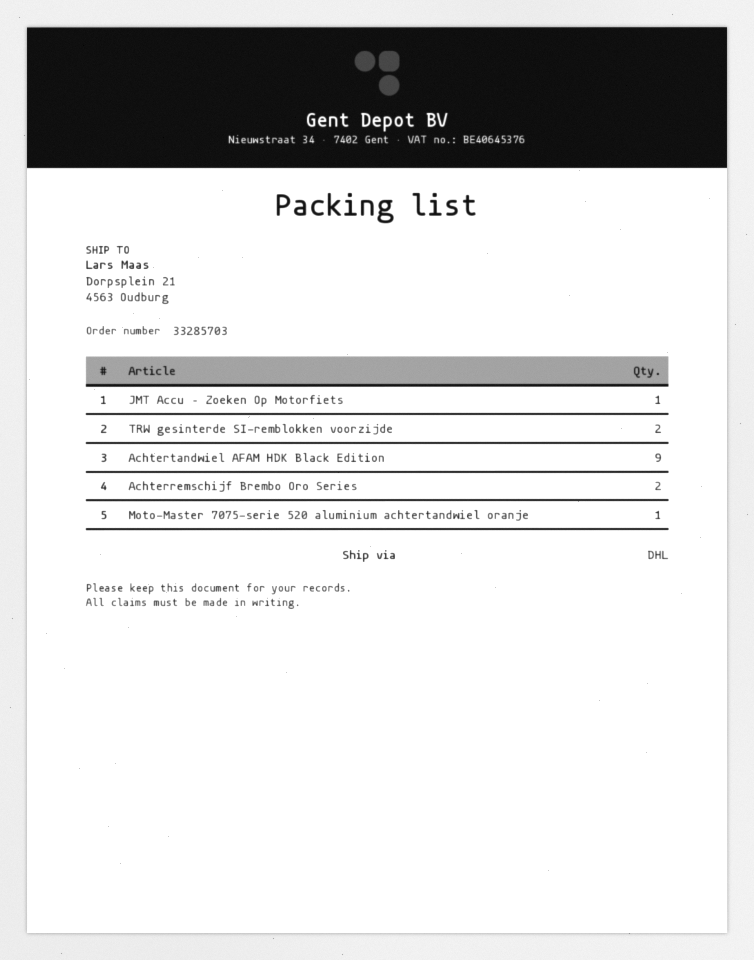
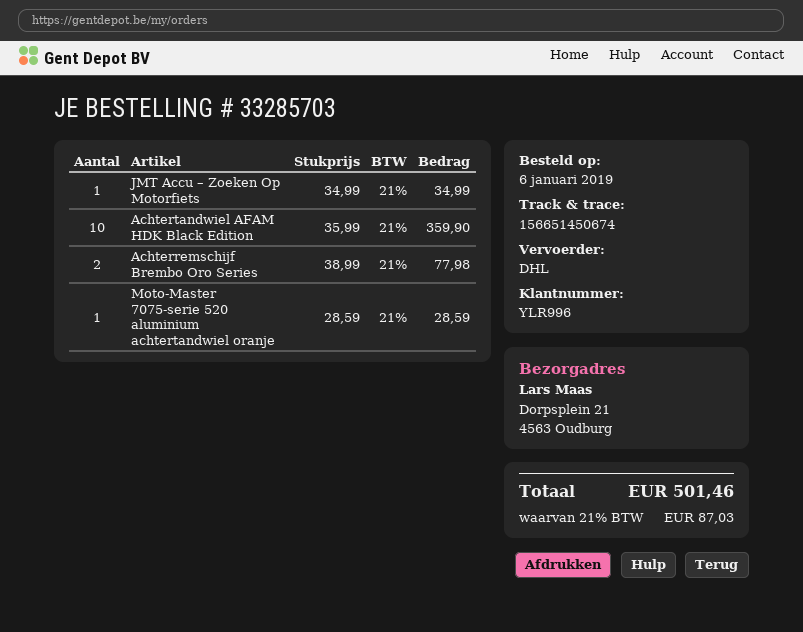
TRW gesinterde SI-remblokken voorzijde: 2 -> none
Achtertandwiel AFAM HDK Black Edition: 9 -> 10

